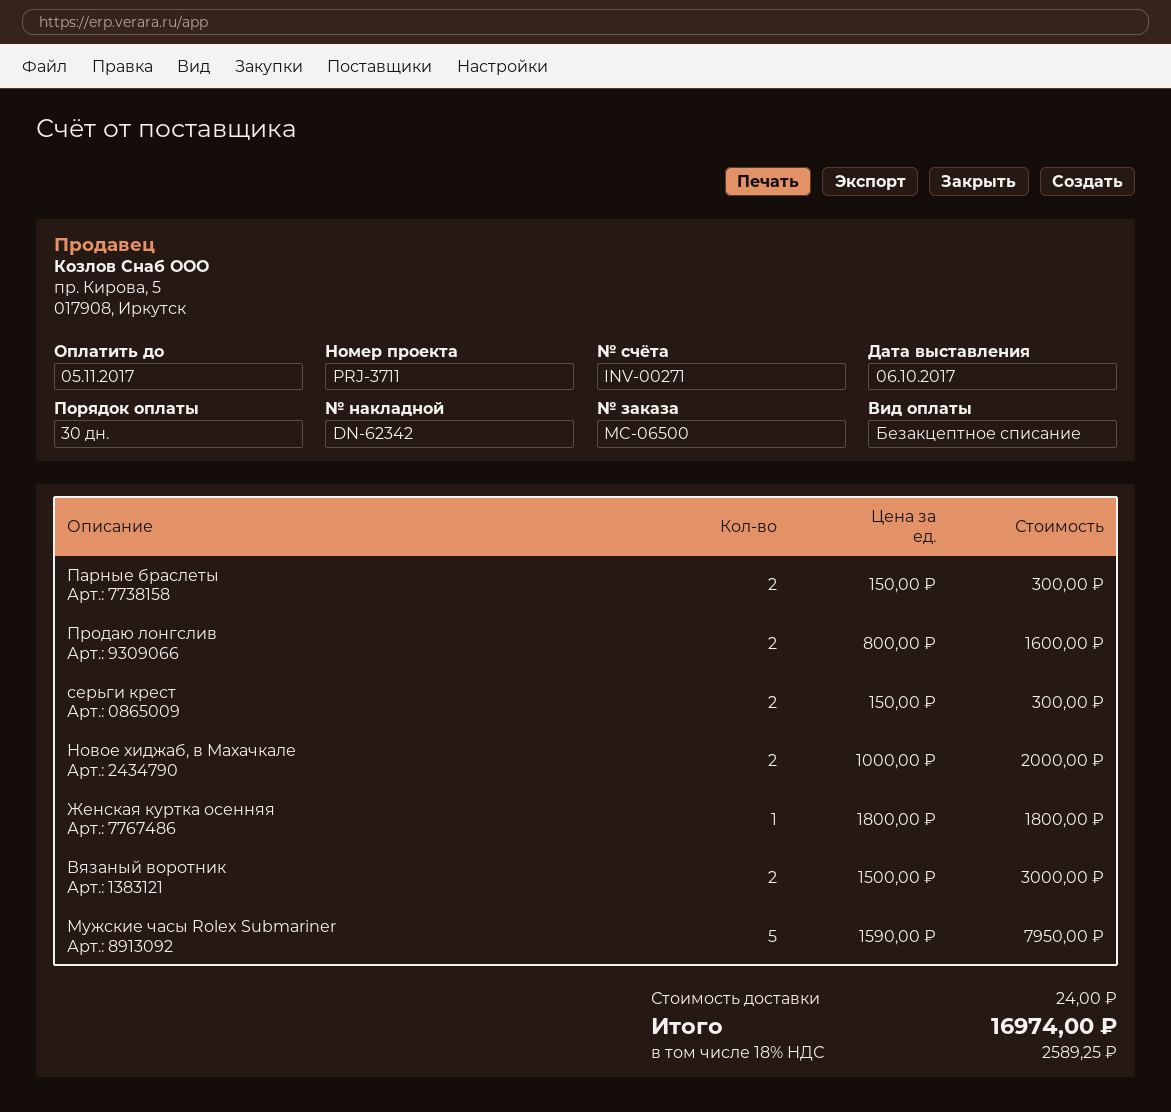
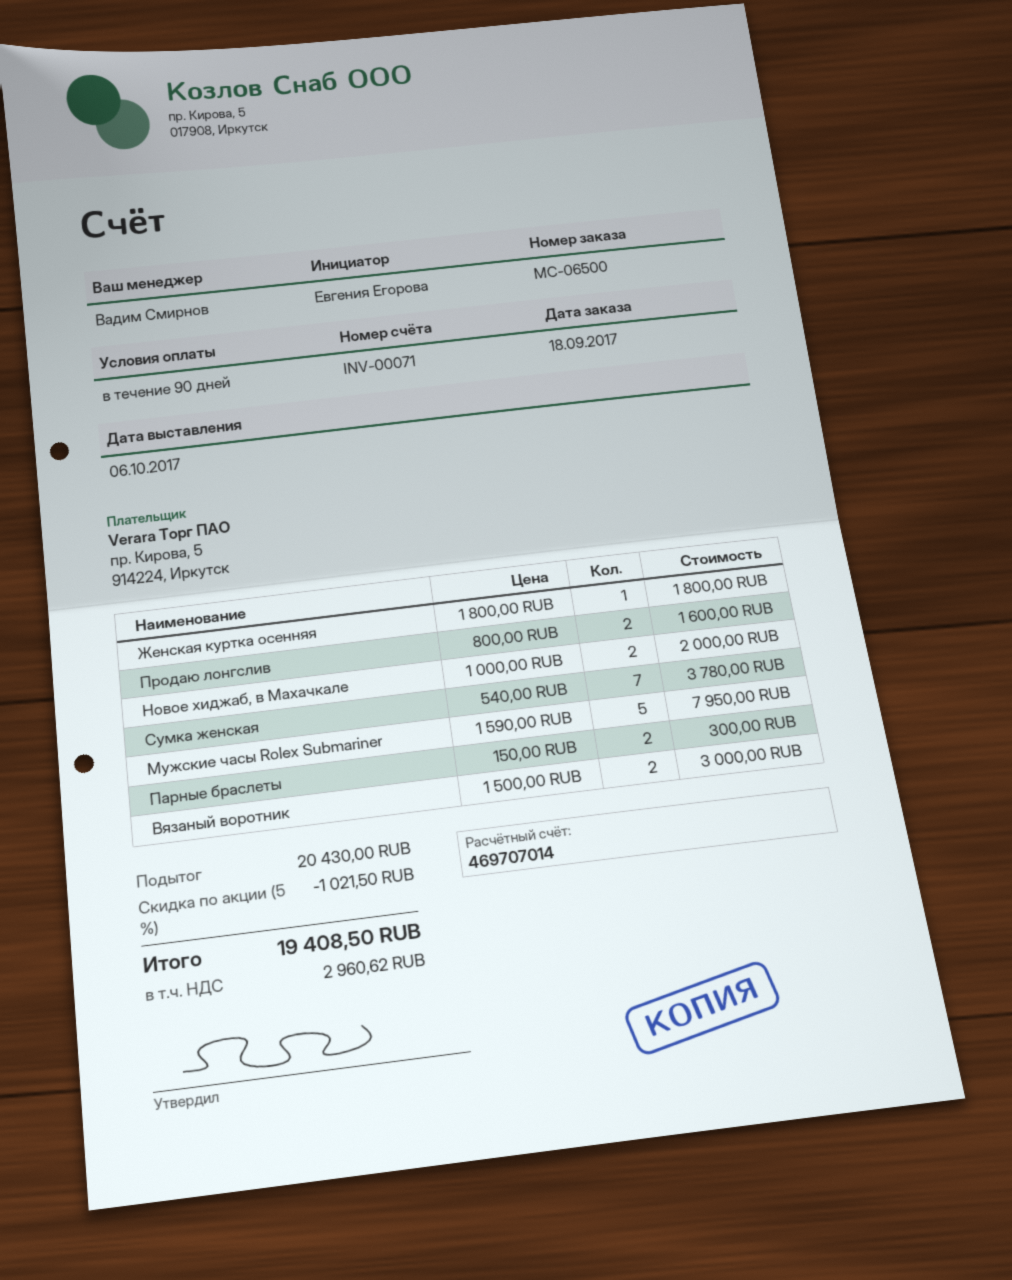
invoice number: INV-00271 -> INV-00071
payment terms: 30 days -> 90 days
серьги крест: 2 x 150.00 = 300.00 -> none
Сумка женская: none -> 7 x 540.00 = 3780.00
discount: none -> 5% = 1021.50
shipping: 24.00 -> none
tax: 2589.25 -> 2960.62
total: 16974.00 -> 19408.50

